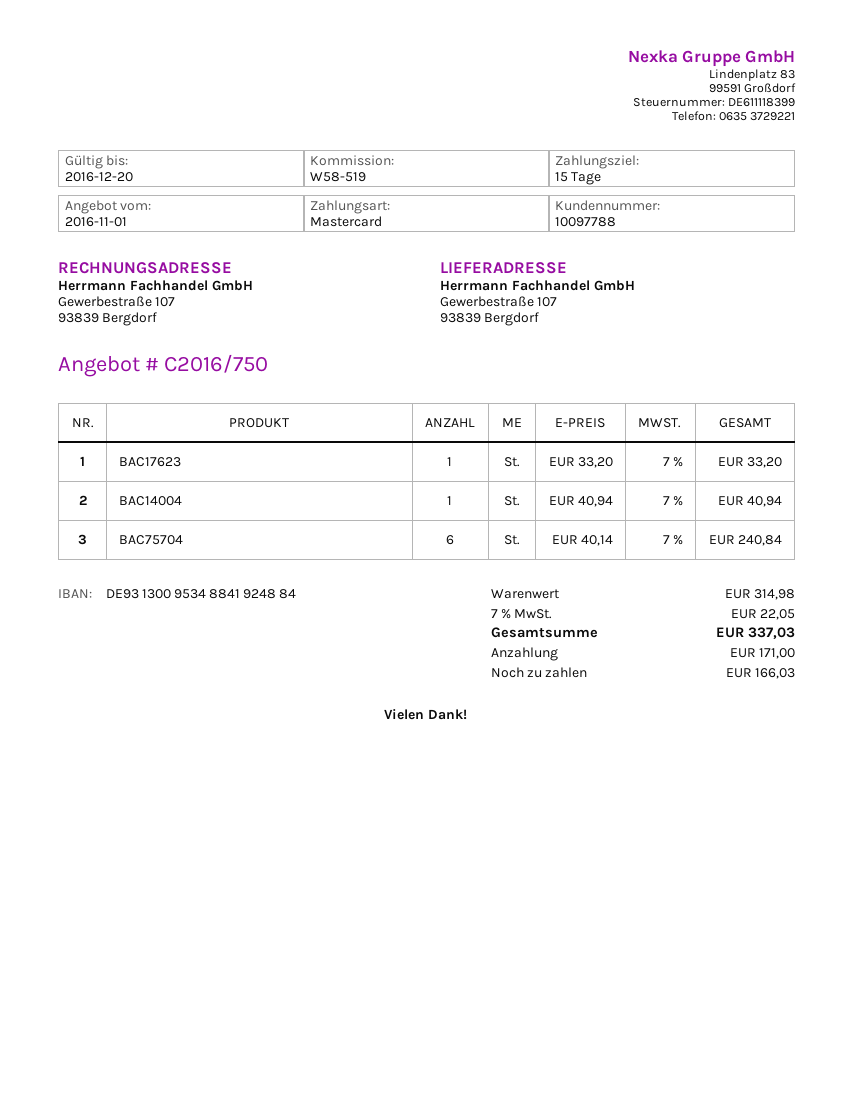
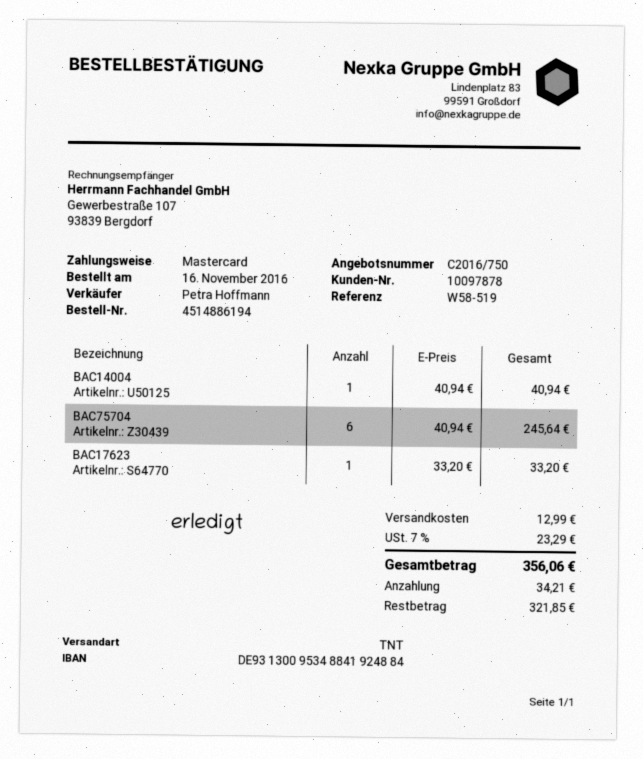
customer number: 10097788 -> 10097878
BAC75704: 6 x 40.14 = 240.84 -> 6 x 40.94 = 245.64
shipping: none -> 12.99
tax: 7% = 22.05 -> 7% = 23.29
total: 337.03 -> 356.06
deposit: 171.00 -> 34.21
balance: 166.03 -> 321.85

